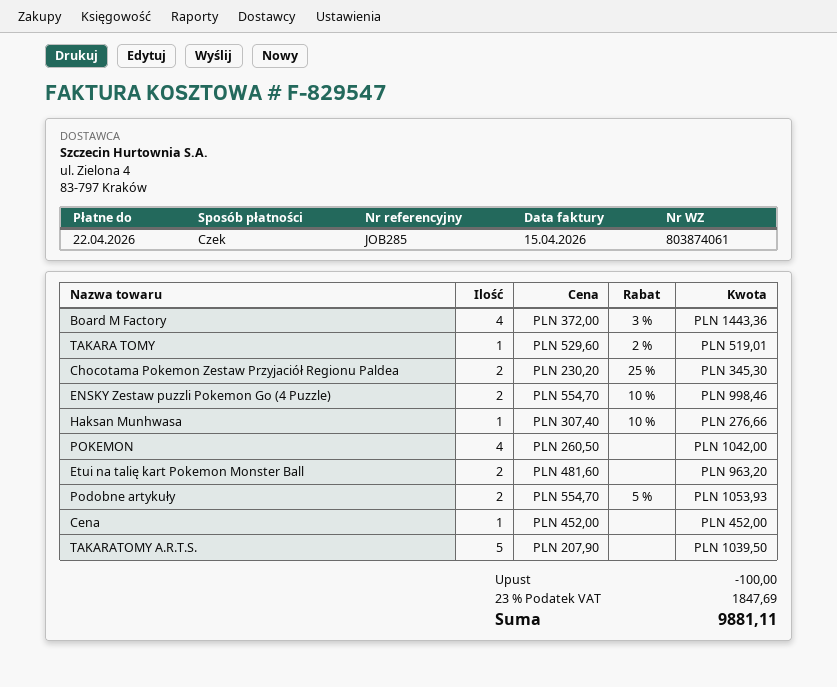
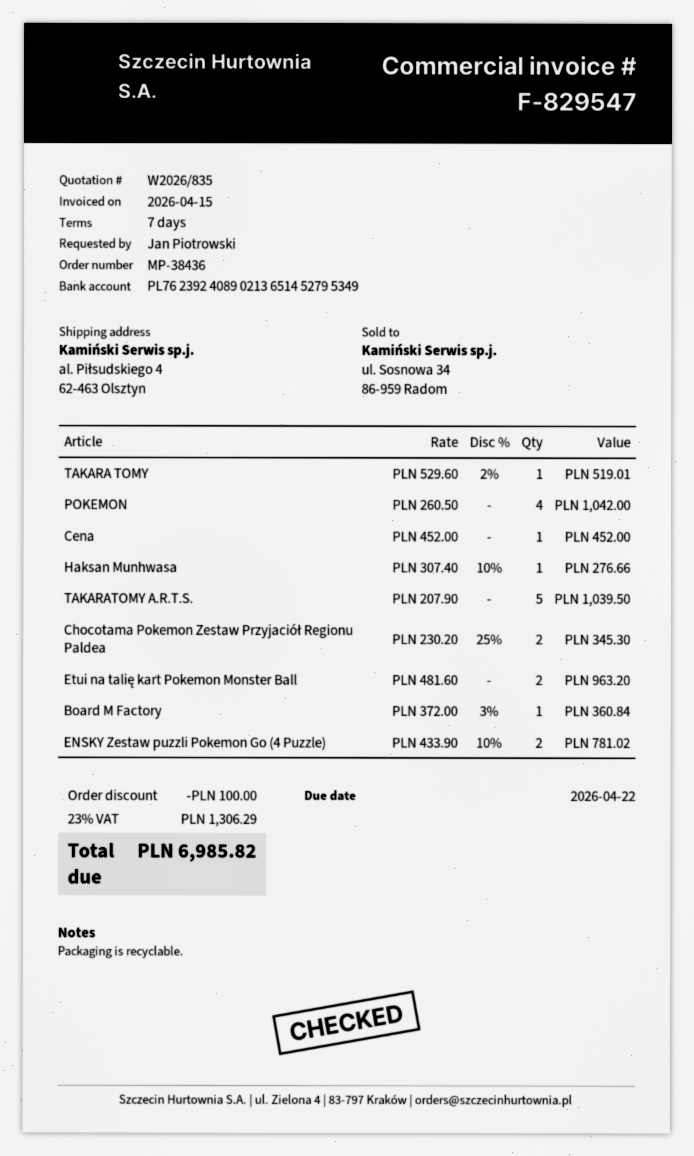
Board M Factory: 4 x 372.00 - 3% = 1443.36 -> 1 x 372.00 - 3% = 360.84
ENSKY Zestaw puzzli Pokemon Go (4 Puzzle): 2 x 554.70 - 10% = 998.46 -> 2 x 433.90 - 10% = 781.02
Podobne artykuły: 2 x 554.70 - 5% = 1053.93 -> none
tax: 23% = 1847.69 -> 23% = 1306.29
total: 9881.11 -> 6985.82

